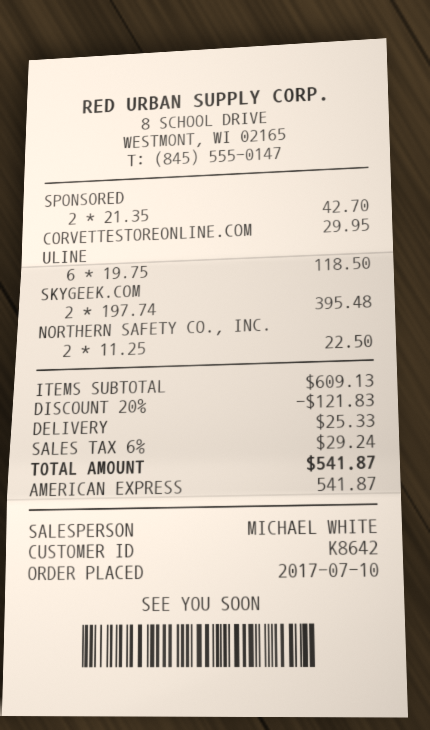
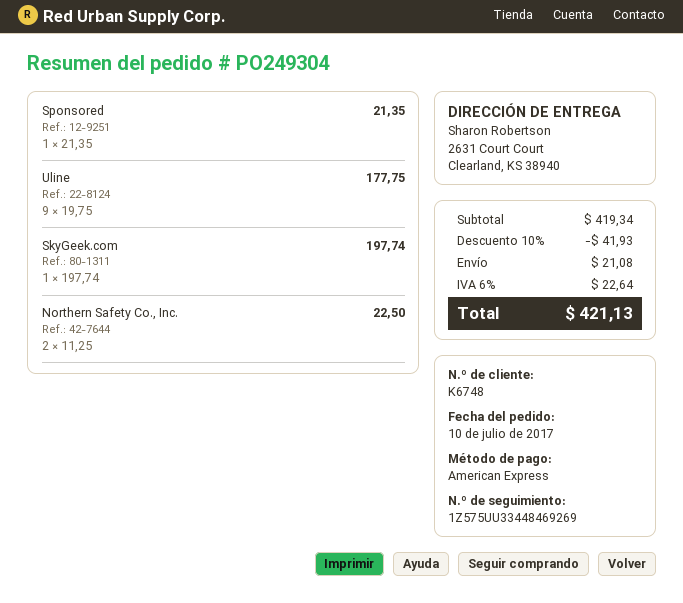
customer number: K8642 -> K6748
SPONSORED: 2 x 21.35 = 42.70 -> 1 x 21.35 = 21.35
CORVETTESTOREONLINE.COM: 1 x 29.95 = 29.95 -> none
ULINE: 6 x 19.75 = 118.50 -> 9 x 19.75 = 177.75
SKYGEEK.COM: 2 x 197.74 = 395.48 -> 1 x 197.74 = 197.74
subtotal: 609.13 -> 419.34
discount: 20% = 121.83 -> 10% = 41.93
shipping: 25.33 -> 21.08
tax: 6% = 29.24 -> 6% = 22.64
total: 541.87 -> 421.13

